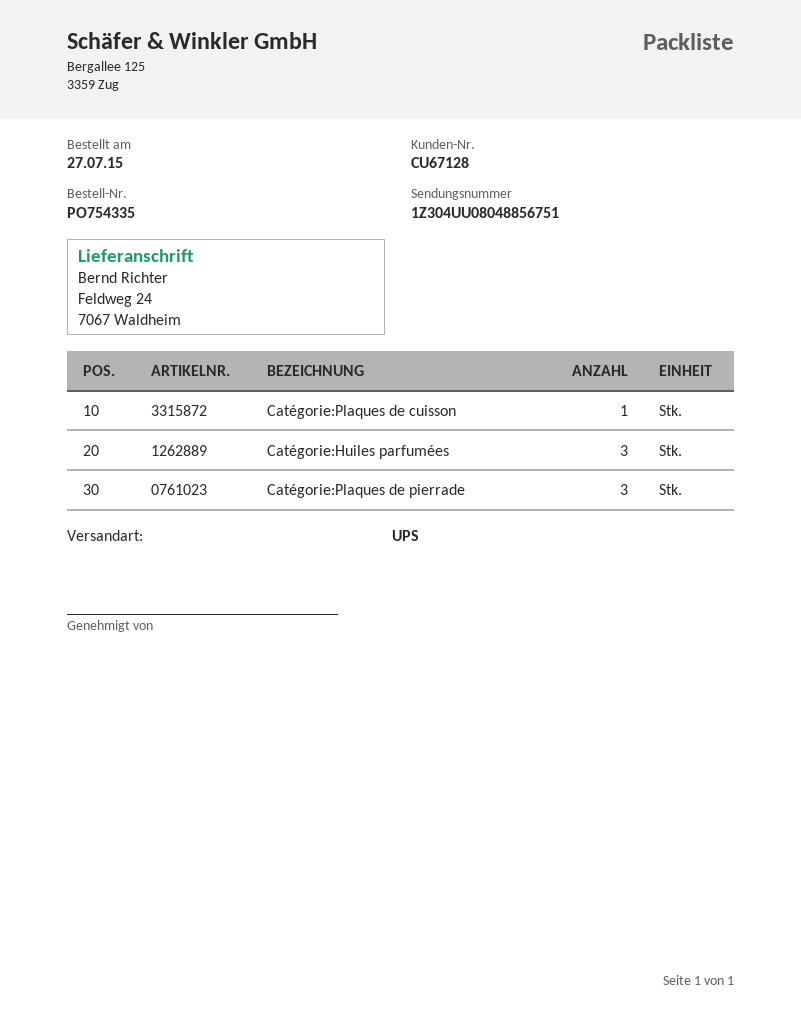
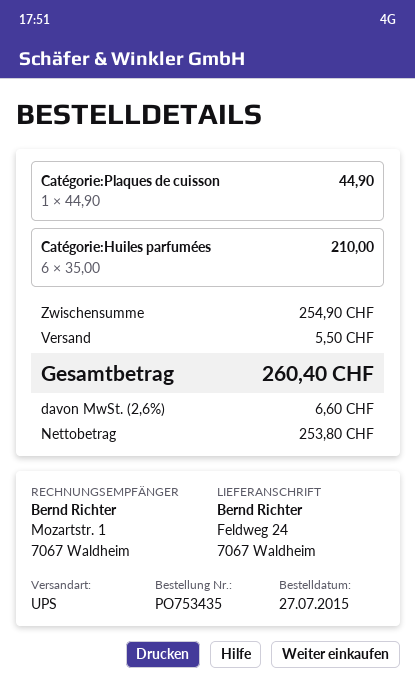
order number: PO754335 -> PO753435
Catégorie:Huiles parfumées: 3 -> 6
Catégorie:Plaques de pierrade: 3 -> none

